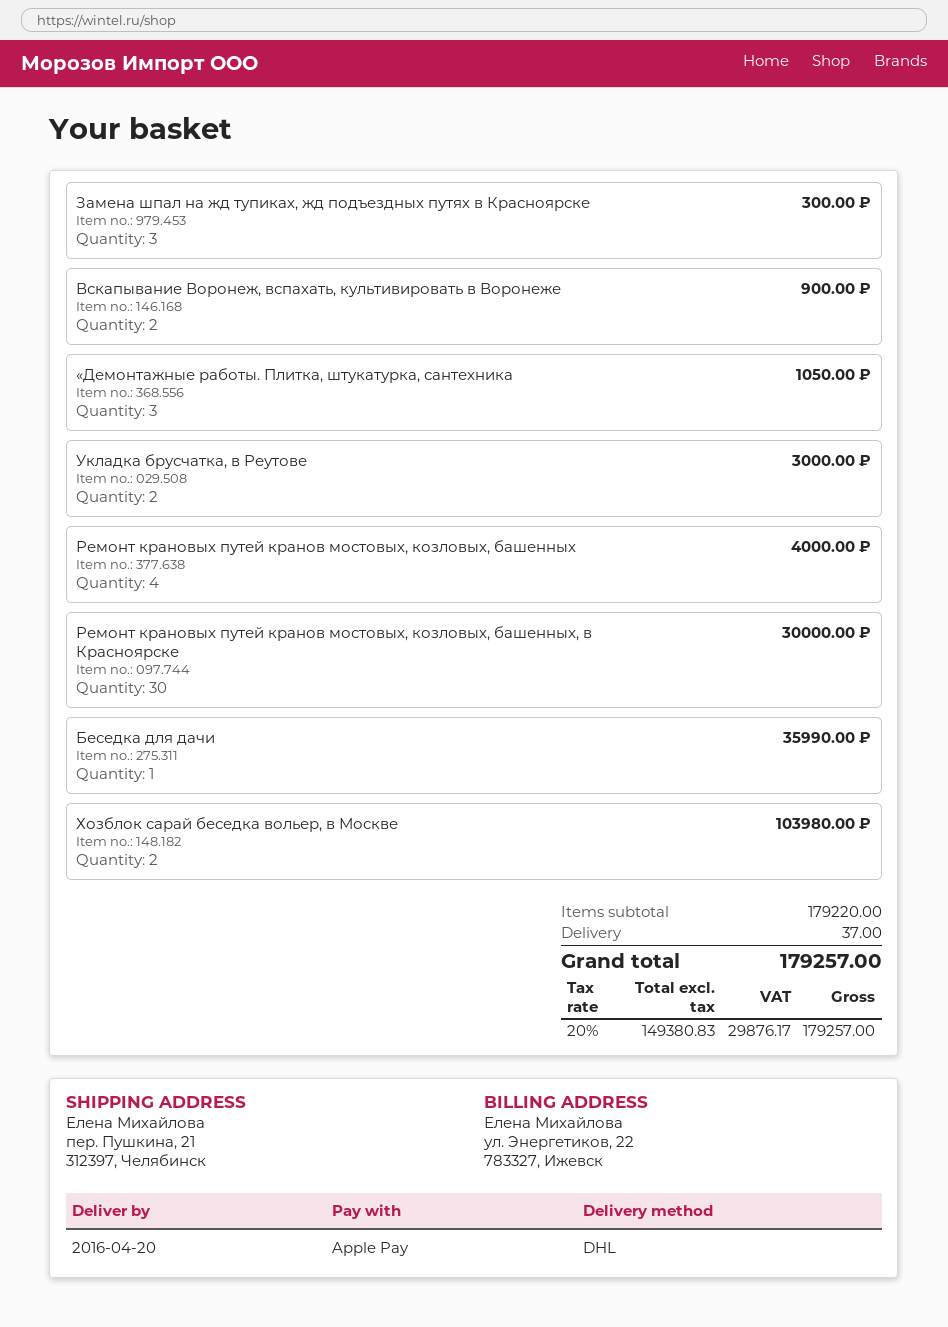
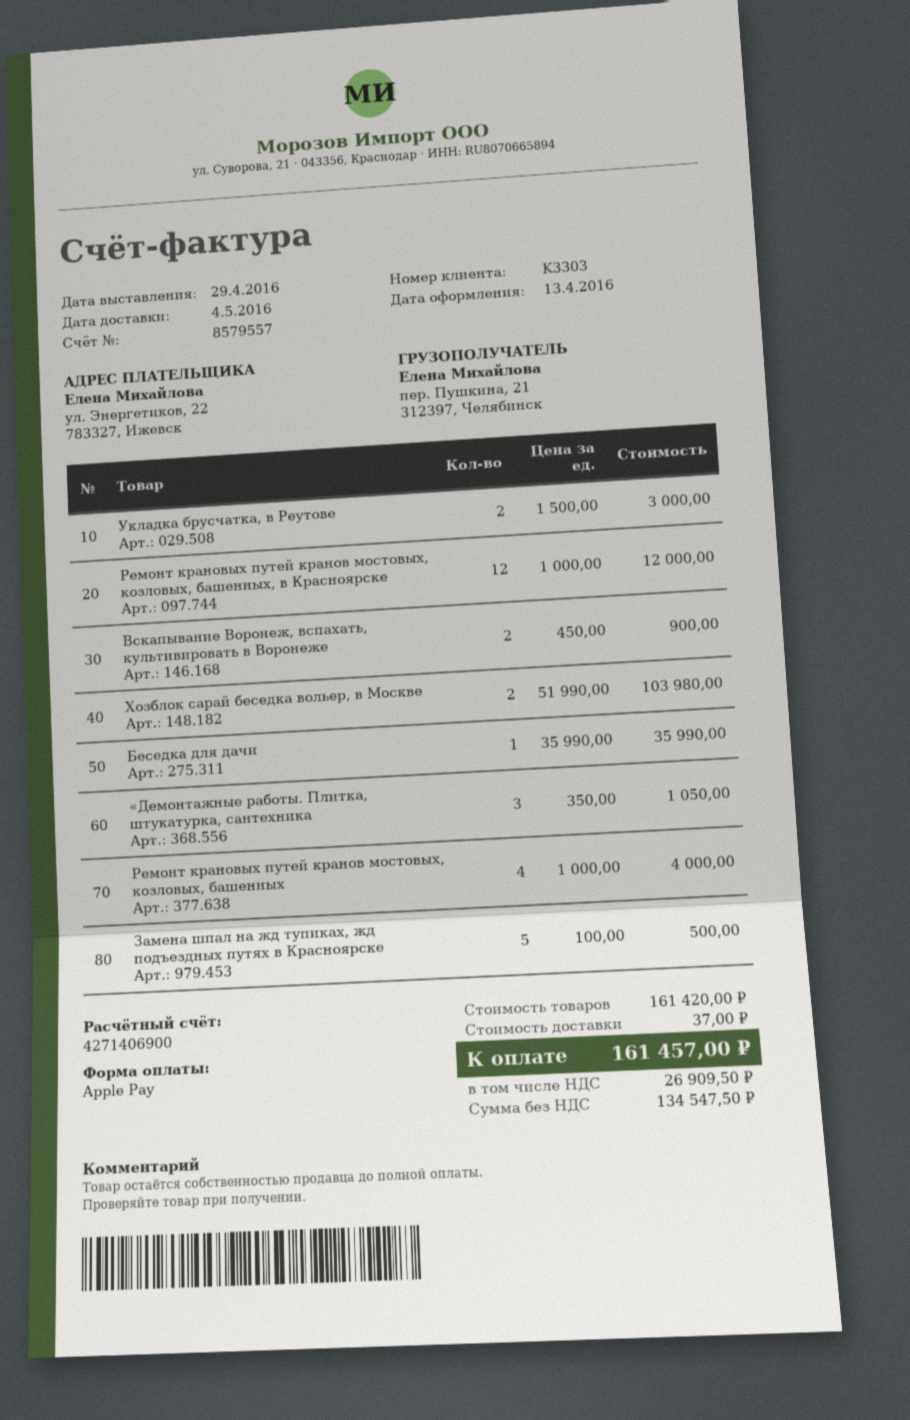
delivery date: 2016-04-20 -> 2016-05-04
Замена шпал на жд тупиках, жд подъездных путях в Красноярске: 3 for 300.00 -> 5 for 500.00
Ремонт крановых путей кранов мостовых, козловых, башенных, в Красноярске: 30 for 30000.00 -> 12 for 12000.00
subtotal: 179220.00 -> 161420.00
net: 149380.83 -> 134547.50
tax: 29876.17 -> 26909.50
total: 179257.00 -> 161457.00

